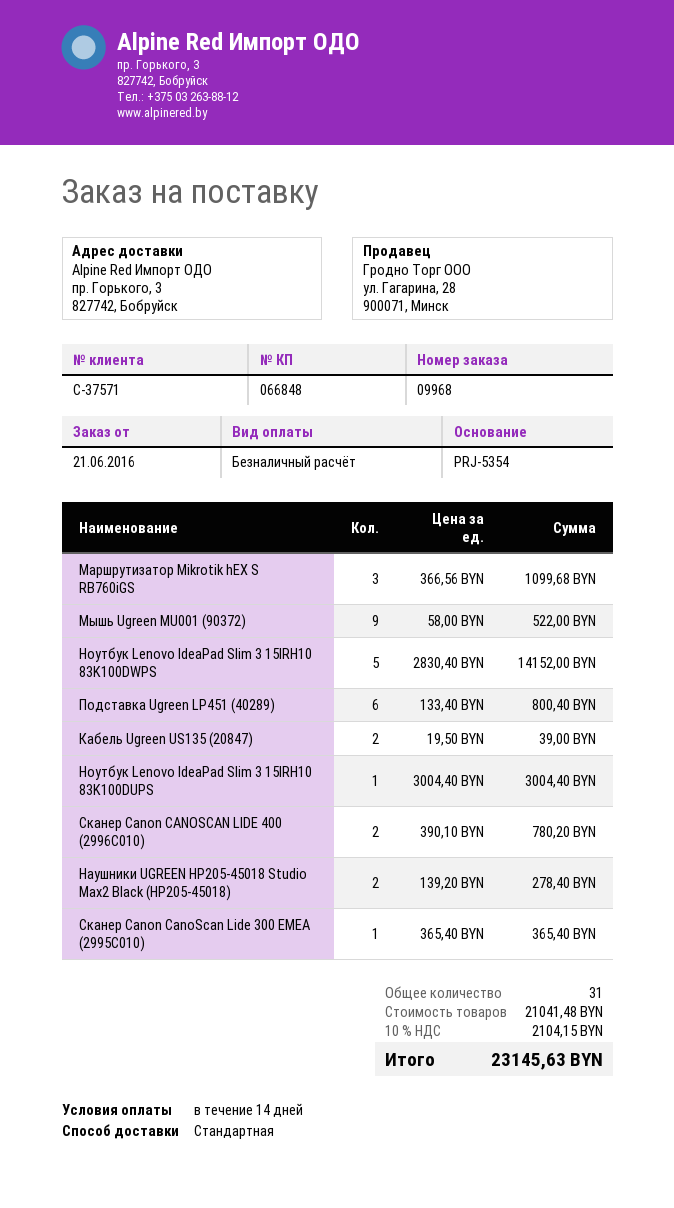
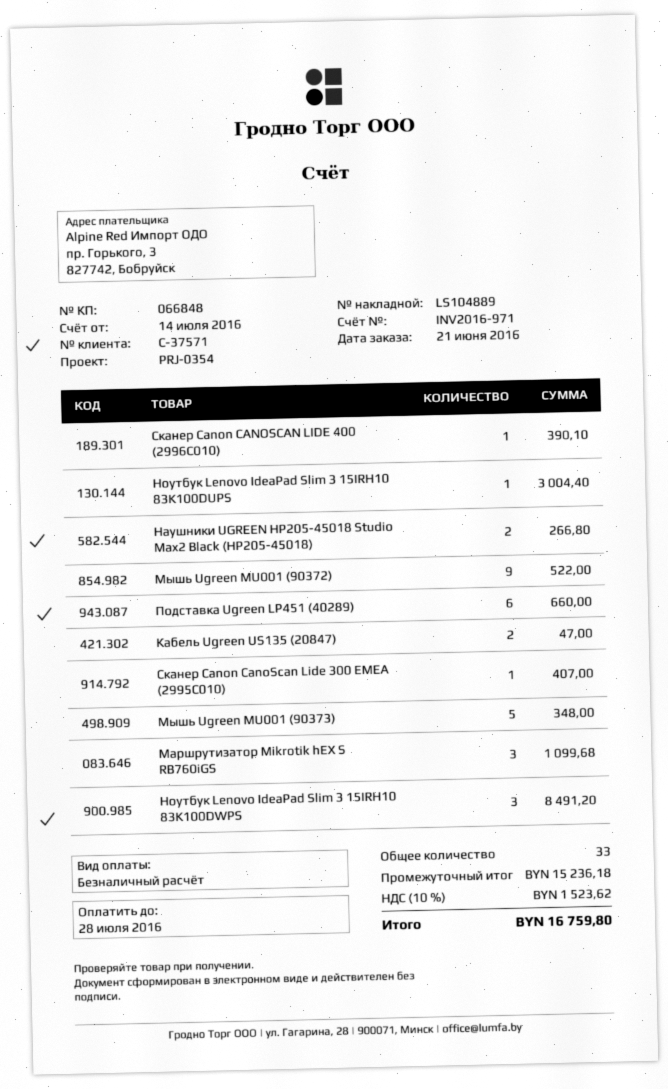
reference: PRJ-5354 -> PRJ-0354
Ноутбук Lenovo IdeaPad Slim 3 15IRH10 83K100DWPS: 5 for 14152.00 -> 3 for 8491.20
Подставка Ugreen LP451 (40289): 6 for 800.40 -> 6 for 660.00
Кабель Ugreen US135 (20847): 2 for 39.00 -> 2 for 47.00
Сканер Canon CANOSCAN LIDE 400 (2996C010): 2 for 780.20 -> 1 for 390.10
Наушники UGREEN HP205-45018 Studio Max2 Black (HP205-45018): 2 for 278.40 -> 2 for 266.80
Сканер Canon CanoScan Lide 300 EMEA (2995C010): 1 for 365.40 -> 1 for 407.00
Мышь Ugreen MU001 (90373): none -> 5 for 348.00
total quantity: 31 -> 33
subtotal: 21041.48 -> 15236.18
tax: 10% = 2104.15 -> 10% = 1523.62
total: 23145.63 -> 16759.80

